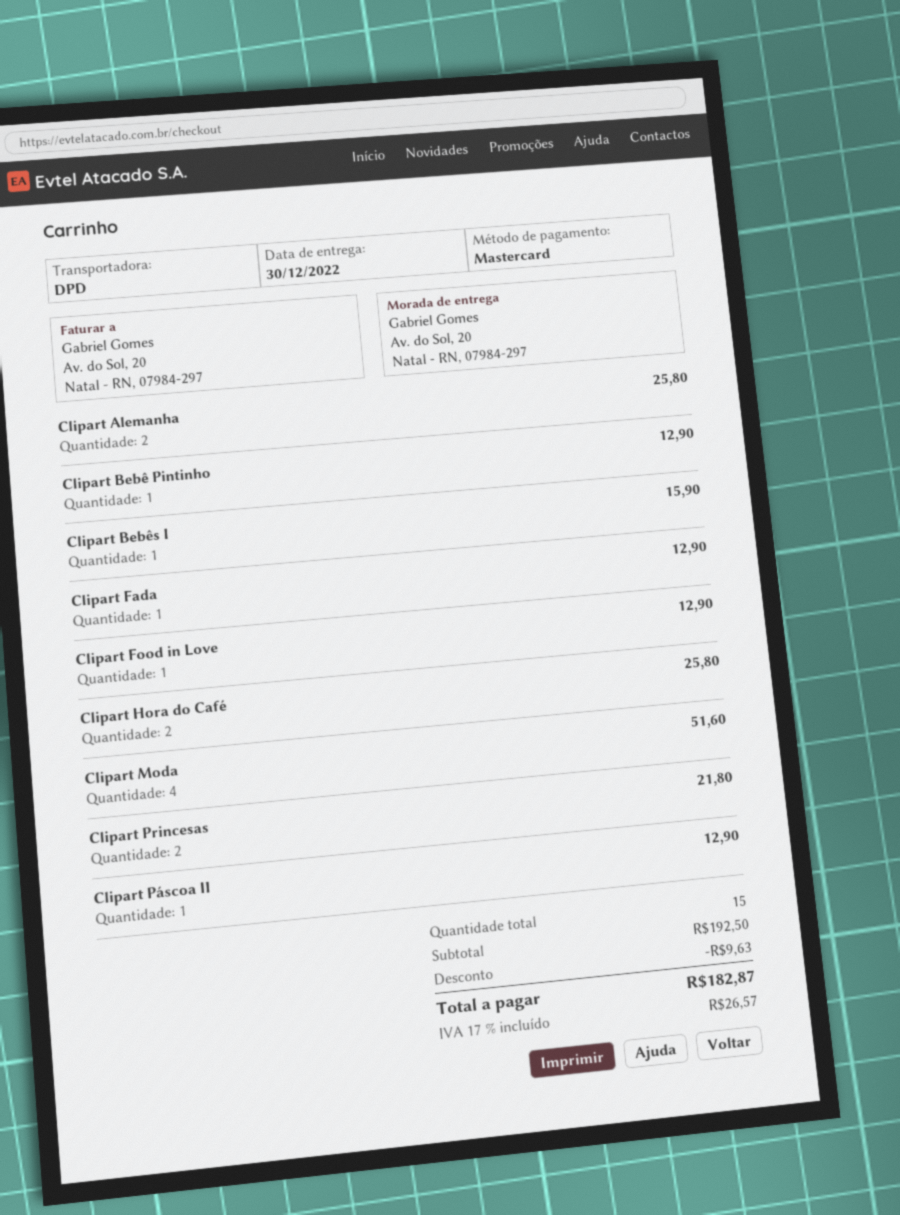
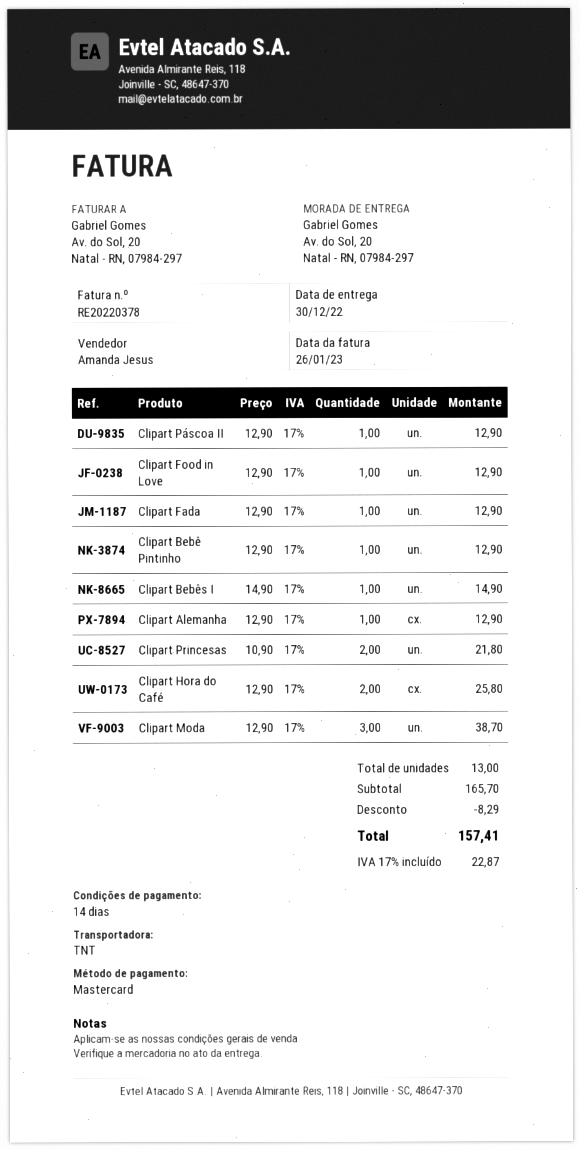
shipping method: DPD -> TNT
Clipart Alemanha: 2 for 25.80 -> 1 for 12.90
Clipart Bebês I: 1 for 15.90 -> 1 for 14.90
Clipart Moda: 4 for 51.60 -> 3 for 38.70
total quantity: 15 -> 13
subtotal: 192.50 -> 165.70
discount: 9.63 -> 8.29
tax: 17% = 26.57 -> 17% = 22.87
total: 182.87 -> 157.41

